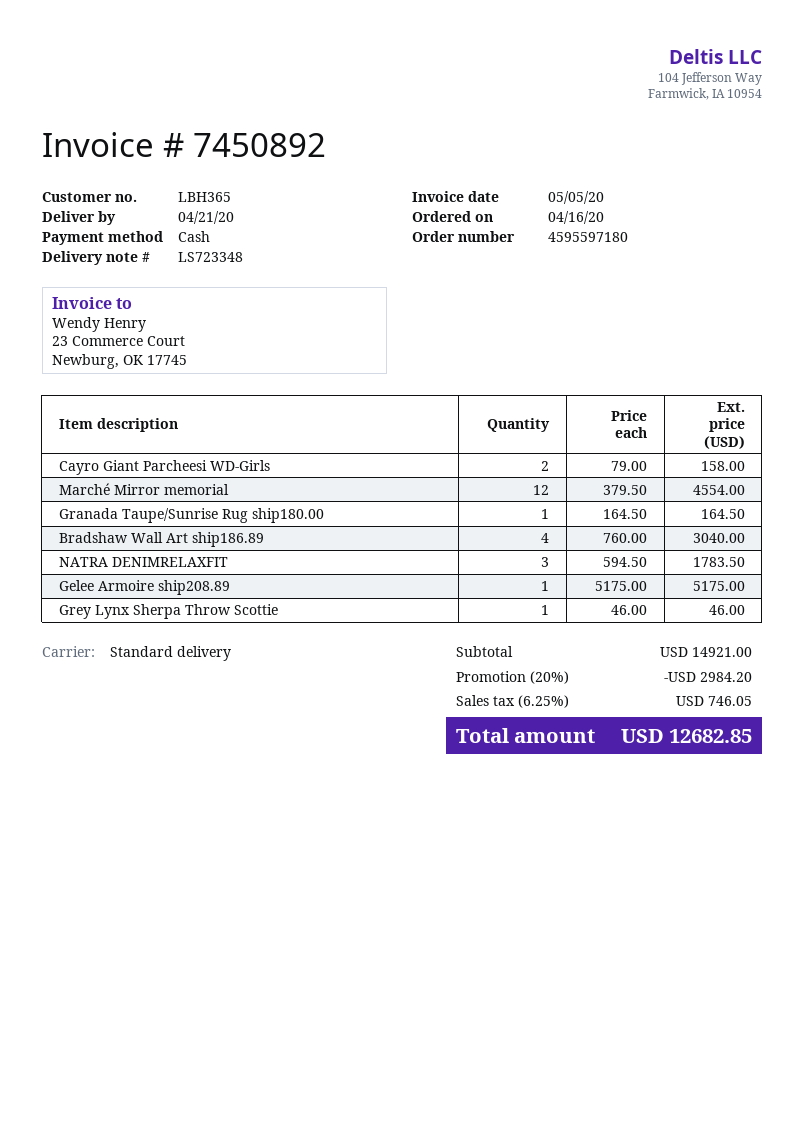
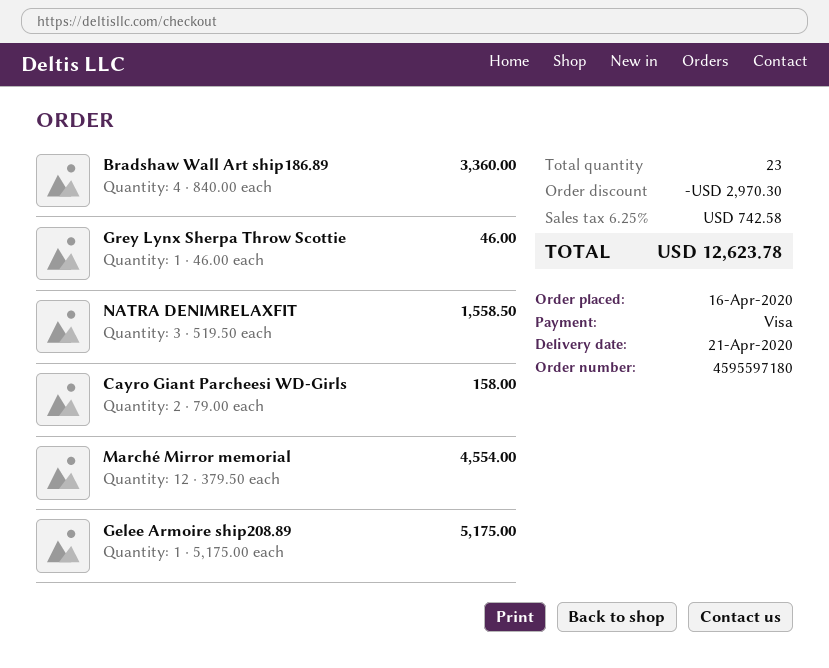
payment method: cash -> Visa
Granada Taupe/Sunrise Rug ship180.00: 1 x 164.50 = 164.50 -> none
Bradshaw Wall Art ship186.89: 4 x 760.00 = 3040.00 -> 4 x 840.00 = 3360.00
NATRA DENIMRELAXFIT: 3 x 594.50 = 1783.50 -> 3 x 519.50 = 1558.50
discount: 2984.20 -> 2970.30
tax: 6.25% = 746.05 -> 6.25% = 742.58
total: 12682.85 -> 12623.78

